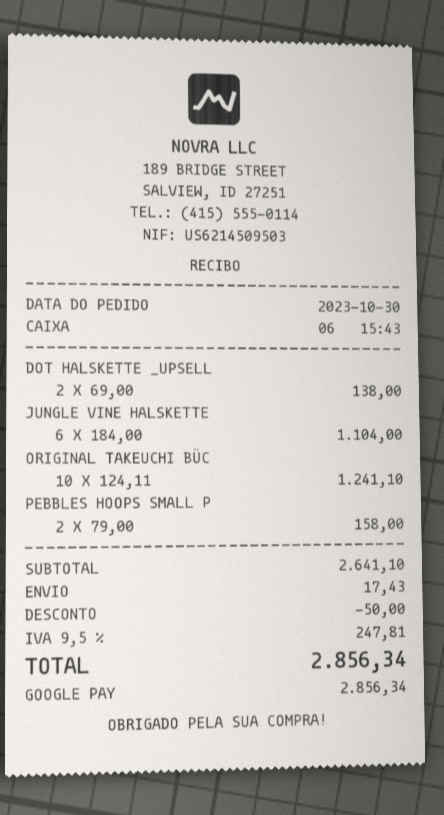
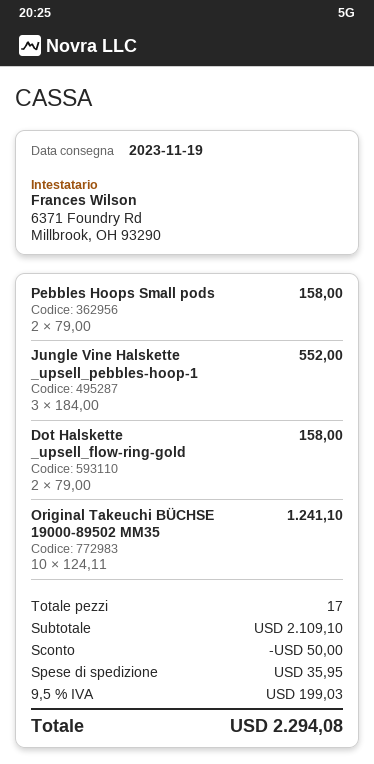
DOT HALSKETTE _UPSELL: 2 x 69.00 = 138.00 -> 2 x 79.00 = 158.00
JUNGLE VINE HALSKETTE: 6 x 184.00 = 1104.00 -> 3 x 184.00 = 552.00
subtotal: 2641.10 -> 2109.10
shipping: 17.43 -> 35.95
tax: 9.5% = 247.81 -> 9.5% = 199.03
total: 2856.34 -> 2294.08

